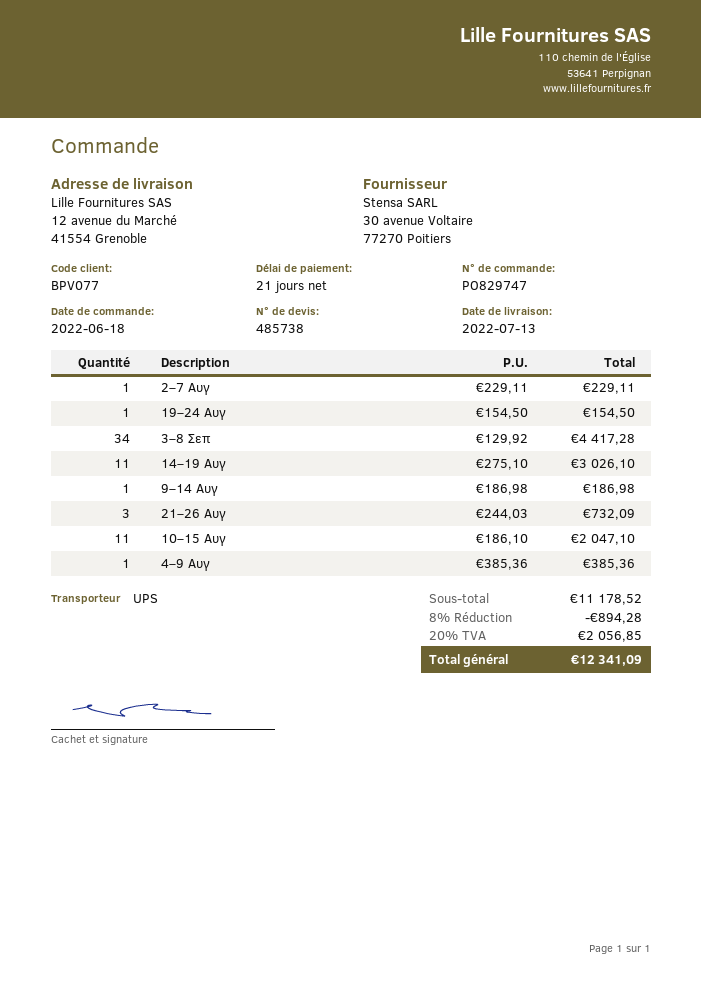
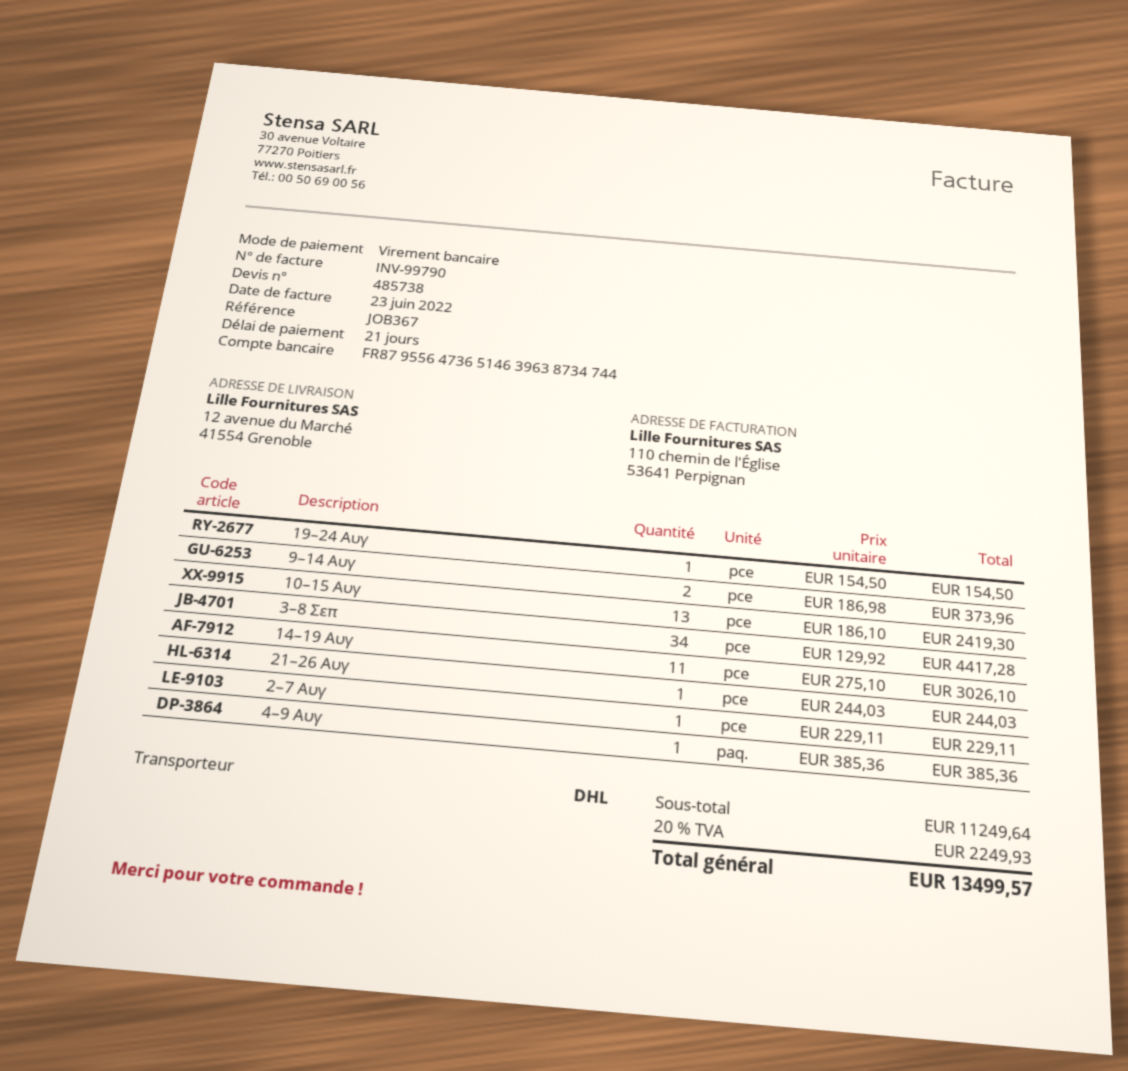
shipping method: UPS -> DHL
9–14 Αυγ: 1 x 186.98 = 186.98 -> 2 x 186.98 = 373.96
21–26 Αυγ: 3 x 244.03 = 732.09 -> 1 x 244.03 = 244.03
10–15 Αυγ: 11 x 186.10 = 2047.10 -> 13 x 186.10 = 2419.30
subtotal: 11178.52 -> 11249.64
discount: 8% = 894.28 -> none
tax: 20% = 2056.85 -> 20% = 2249.93
total: 12341.09 -> 13499.57

